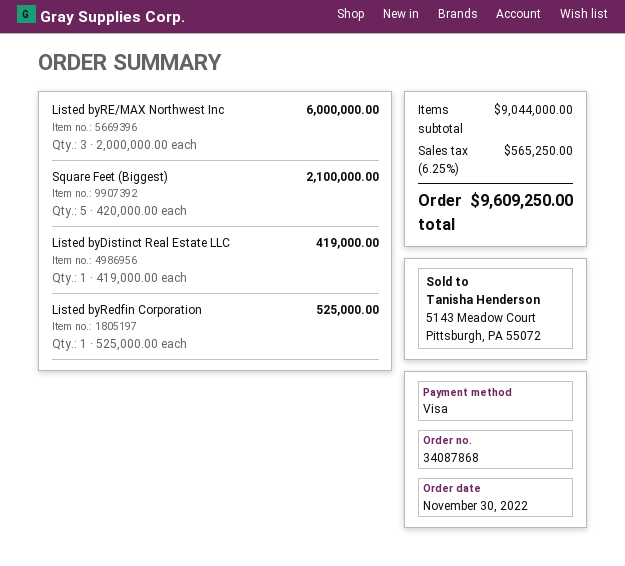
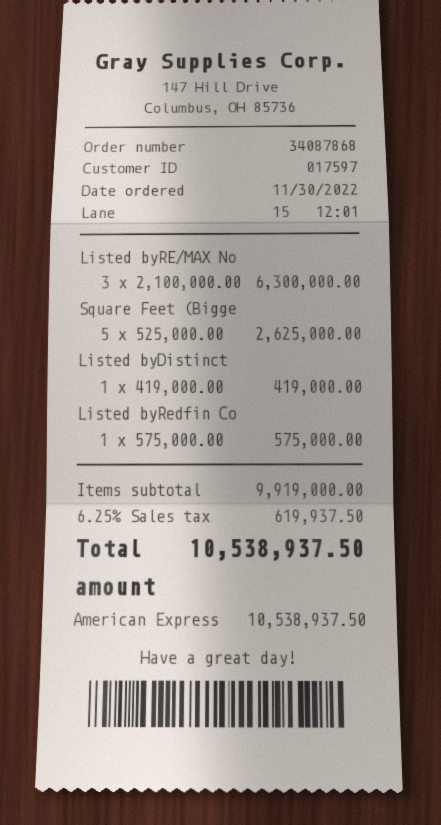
payment method: Visa -> American Express
Listed byRE/MAX Northwest Inc: 3 x 2000000.00 = 6000000.00 -> 3 x 2100000.00 = 6300000.00
Square Feet (Biggest): 5 x 420000.00 = 2100000.00 -> 5 x 525000.00 = 2625000.00
Listed byRedfin Corporation: 1 x 525000.00 = 525000.00 -> 1 x 575000.00 = 575000.00
subtotal: 9044000.00 -> 9919000.00
tax: 6.25% = 565250.00 -> 6.25% = 619937.50
total: 9609250.00 -> 10538937.50

